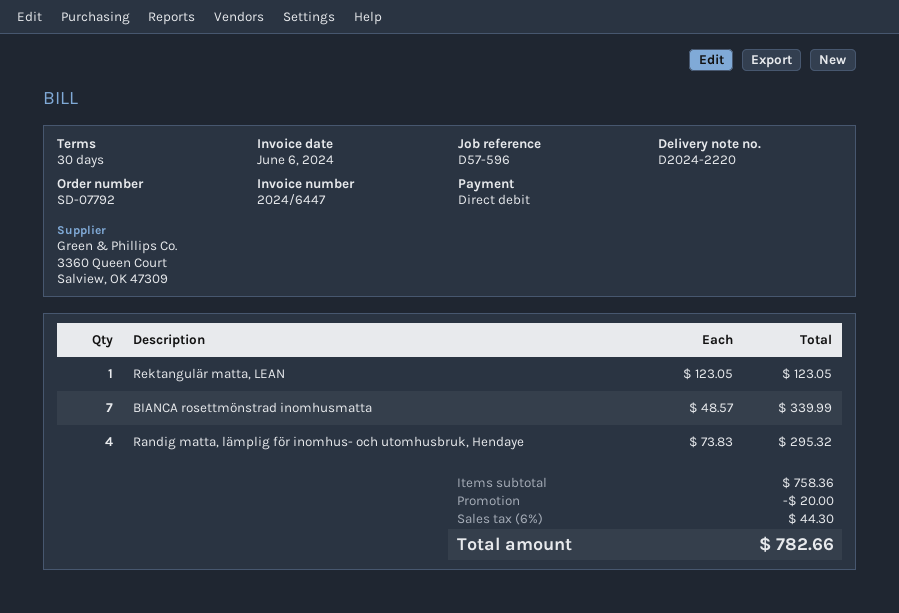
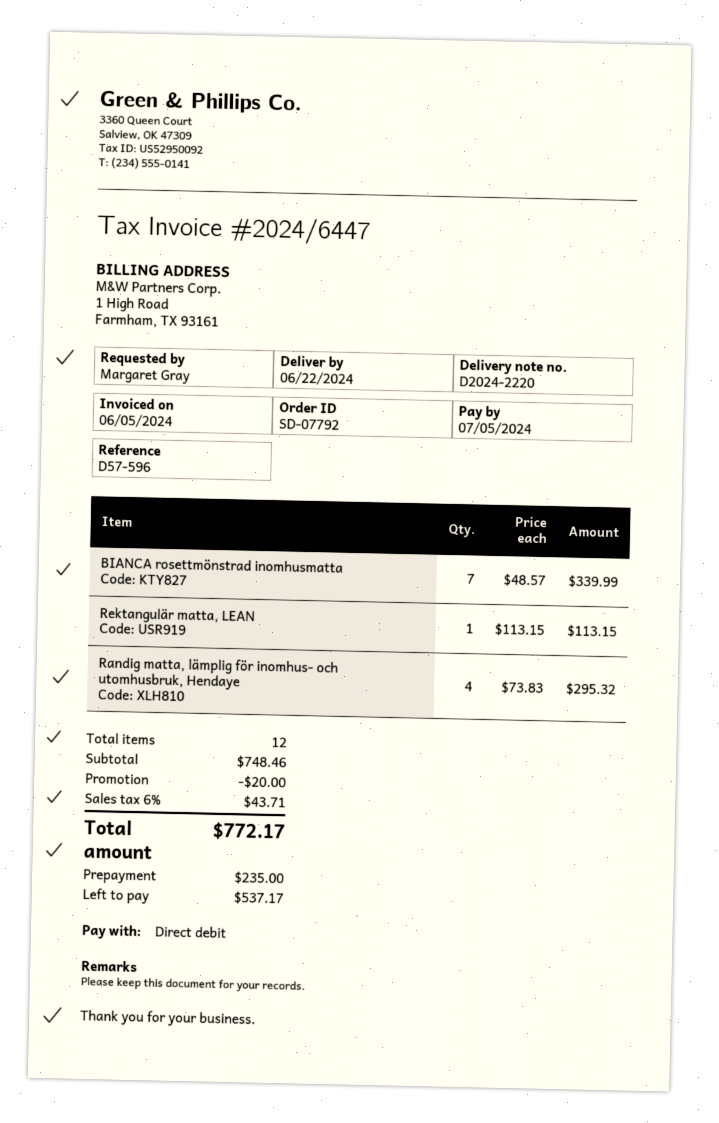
invoice date: 2024-06-06 -> 2024-06-05
Rektangulär matta, LEAN: 1 x 123.05 = 123.05 -> 1 x 113.15 = 113.15
subtotal: 758.36 -> 748.46
tax: 6% = 44.30 -> 6% = 43.71
total: 782.66 -> 772.17

